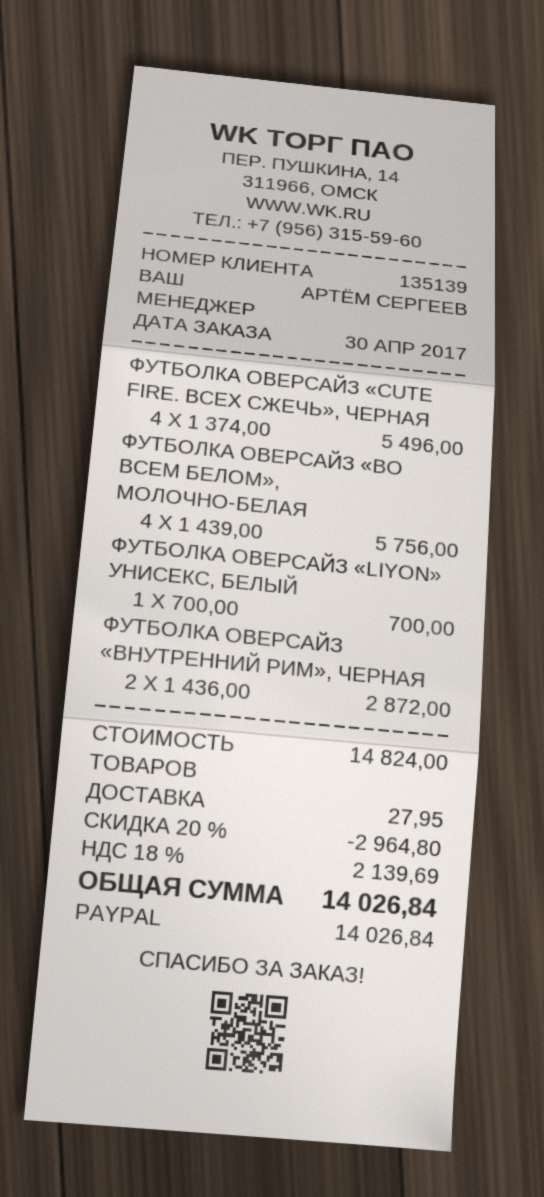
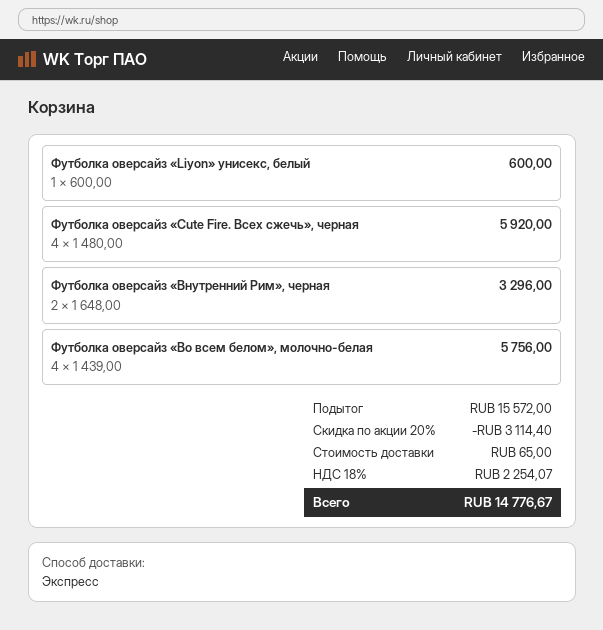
ФУТБОЛКА ОВЕРСАЙЗ «CUTE FIRE. ВСЕХ СЖЕЧЬ», ЧЕРНАЯ: 4 x 1374.00 = 5496.00 -> 4 x 1480.00 = 5920.00
ФУТБОЛКА ОВЕРСАЙЗ «LIYON» УНИСЕКС, БЕЛЫЙ: 1 x 700.00 = 700.00 -> 1 x 600.00 = 600.00
ФУТБОЛКА ОВЕРСАЙЗ «ВНУТРЕННИЙ РИМ», ЧЕРНАЯ: 2 x 1436.00 = 2872.00 -> 2 x 1648.00 = 3296.00
subtotal: 14824.00 -> 15572.00
discount: 20% = 2964.80 -> 20% = 3114.40
shipping: 27.95 -> 65.00
tax: 18% = 2139.69 -> 18% = 2254.07
total: 14026.84 -> 14776.67

